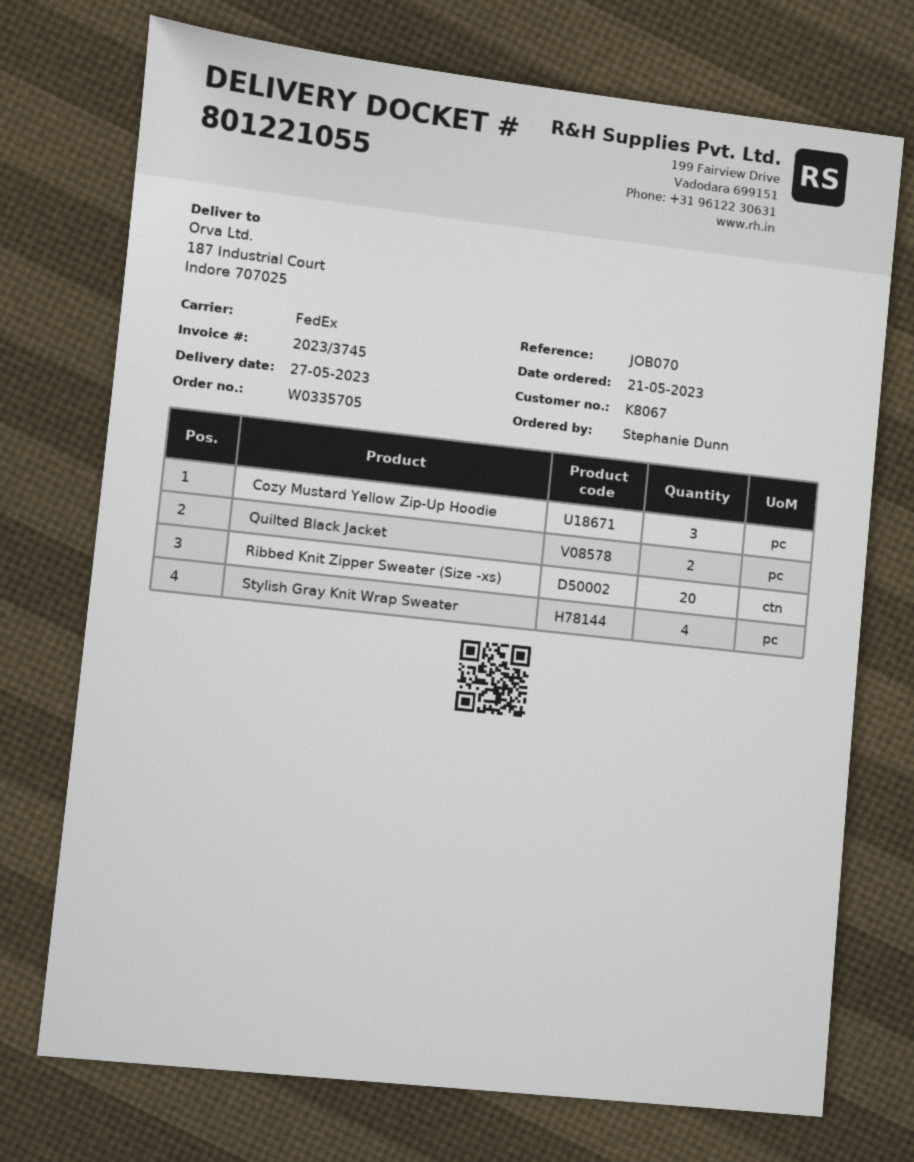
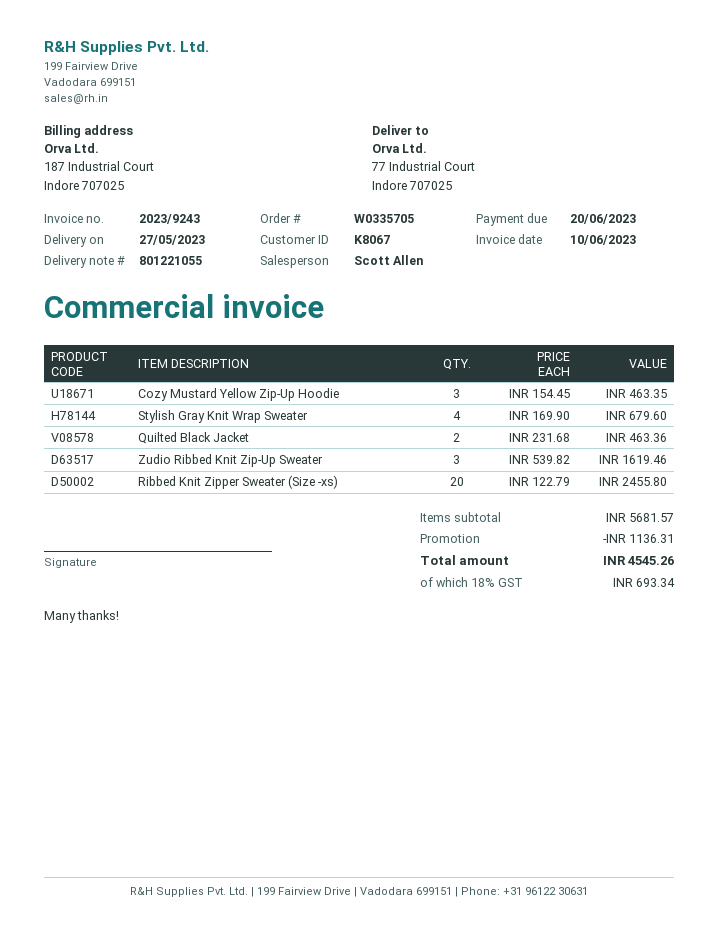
invoice number: 2023/3745 -> 2023/9243
ship to: 187 Industrial Court, Indore 707025 -> 77 Industrial Court, Indore 707025
Zudio Ribbed Knit Zip-Up Sweater: none -> 3

